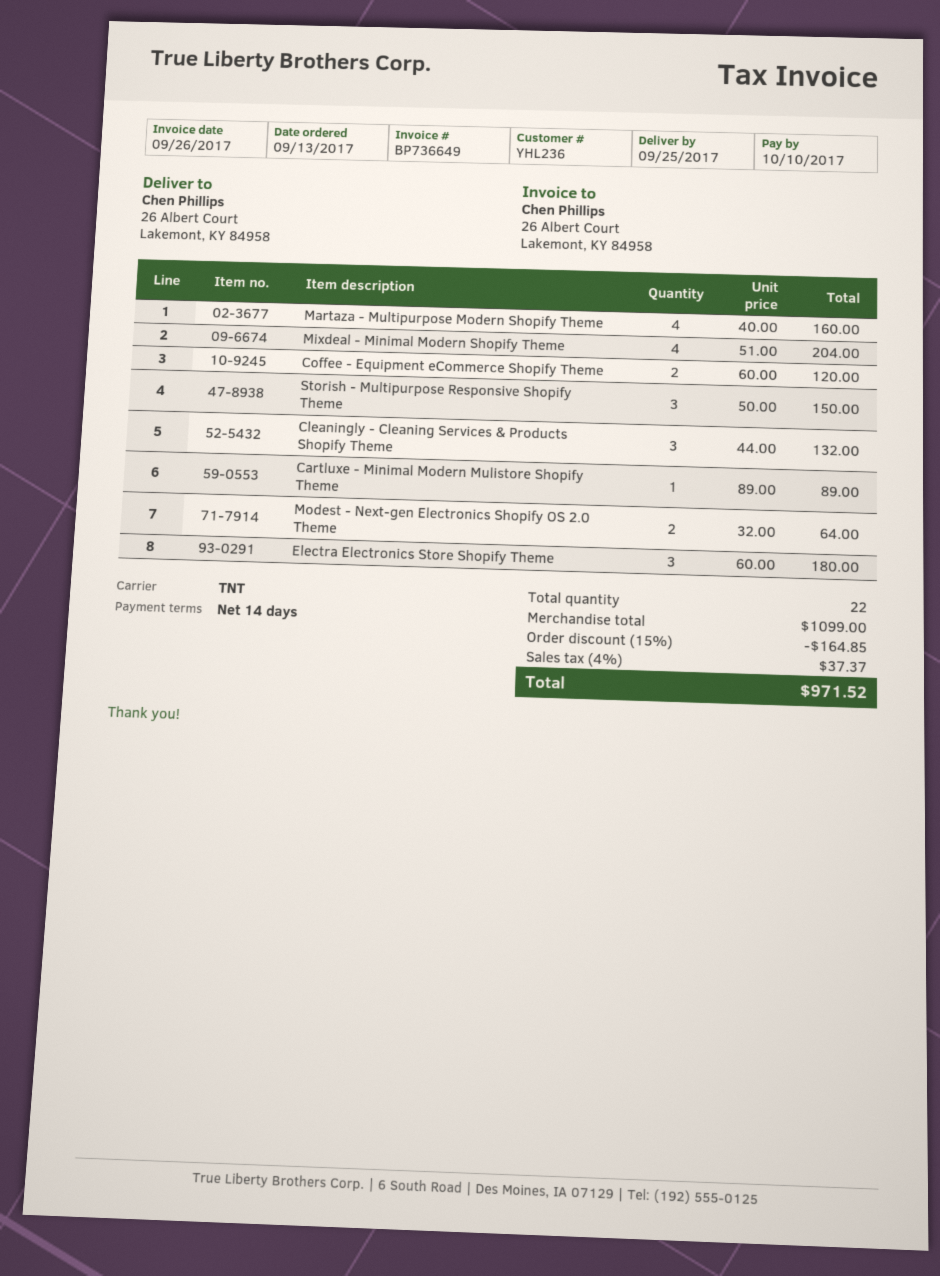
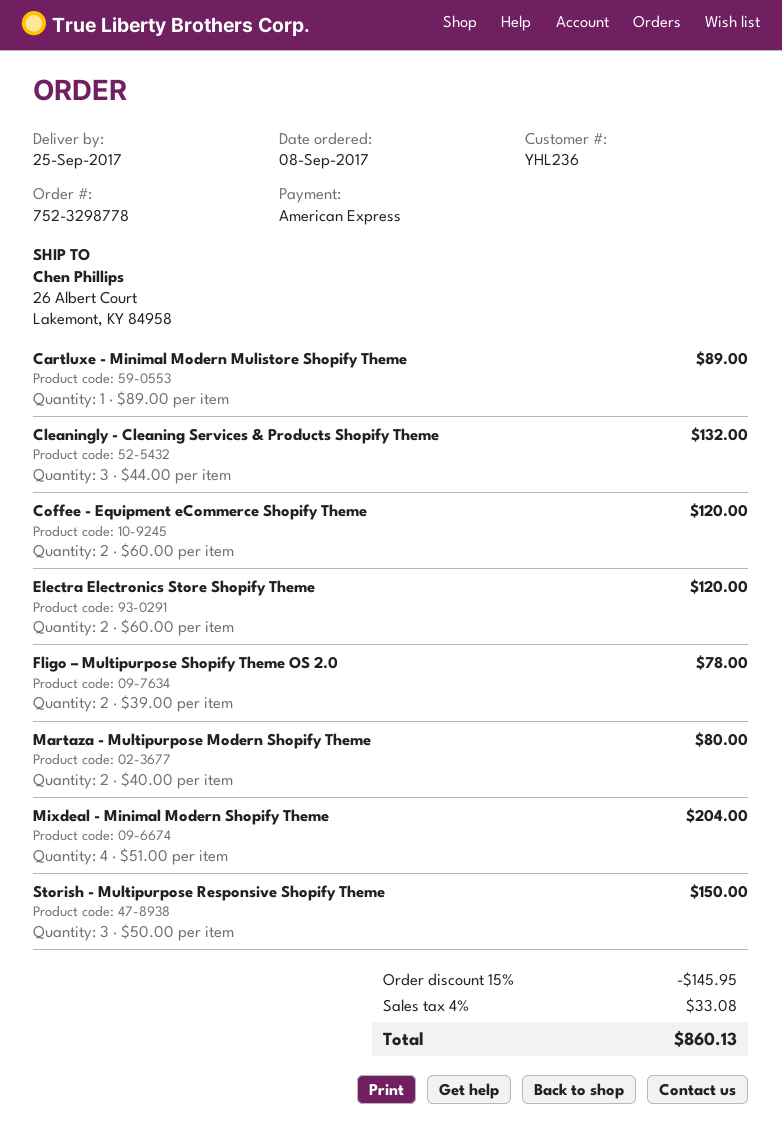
order date: 2017-09-13 -> 2017-09-08
Martaza - Multipurpose Modern Shopify Theme: 4 x 40.00 = 160.00 -> 2 x 40.00 = 80.00
Modest - Next-gen Electronics Shopify OS 2.0 Theme: 2 x 32.00 = 64.00 -> none
Electra Electronics Store Shopify Theme: 3 x 60.00 = 180.00 -> 2 x 60.00 = 120.00
Fligo – Multipurpose Shopify Theme OS 2.0: none -> 2 x 39.00 = 78.00
discount: 15% = 164.85 -> 15% = 145.95
tax: 4% = 37.37 -> 4% = 33.08
total: 971.52 -> 860.13

